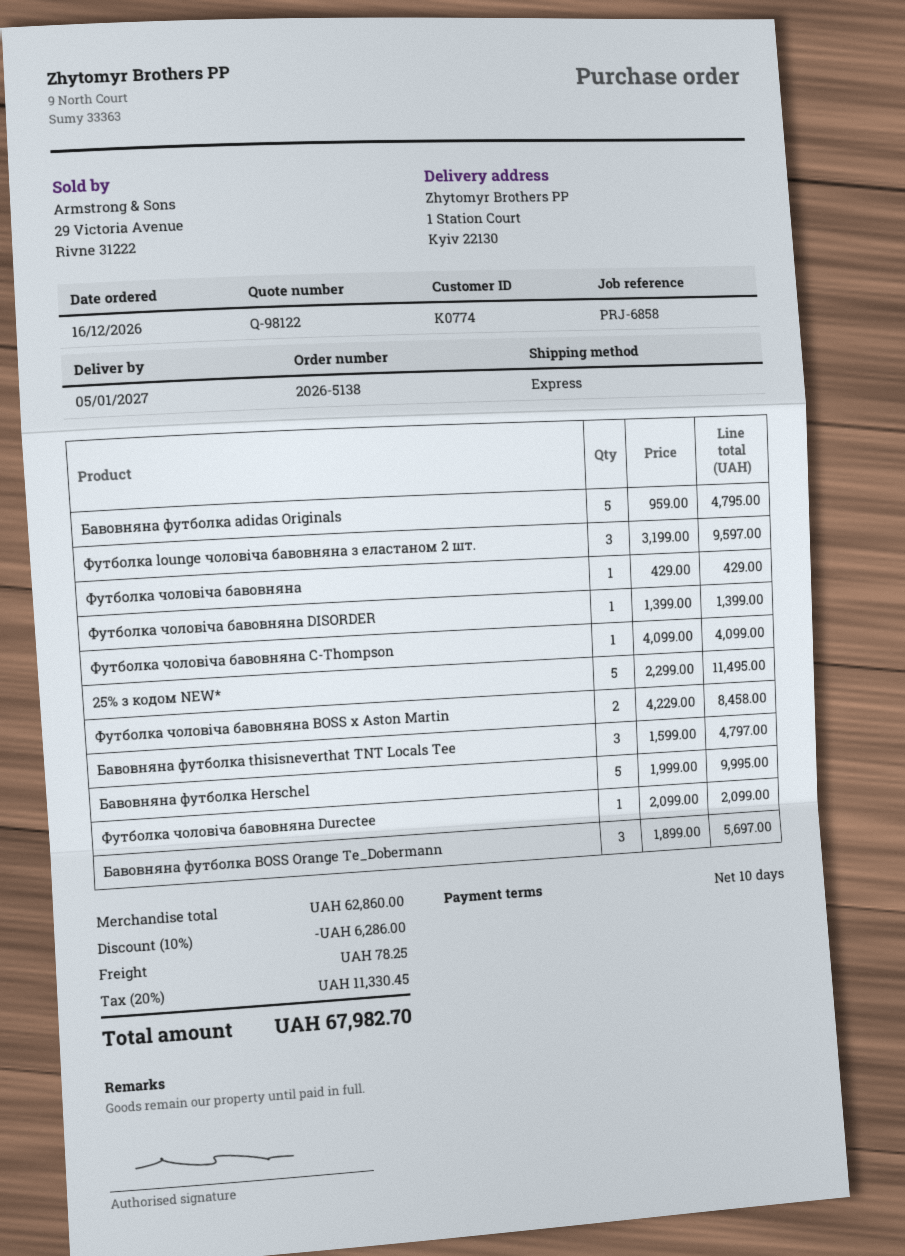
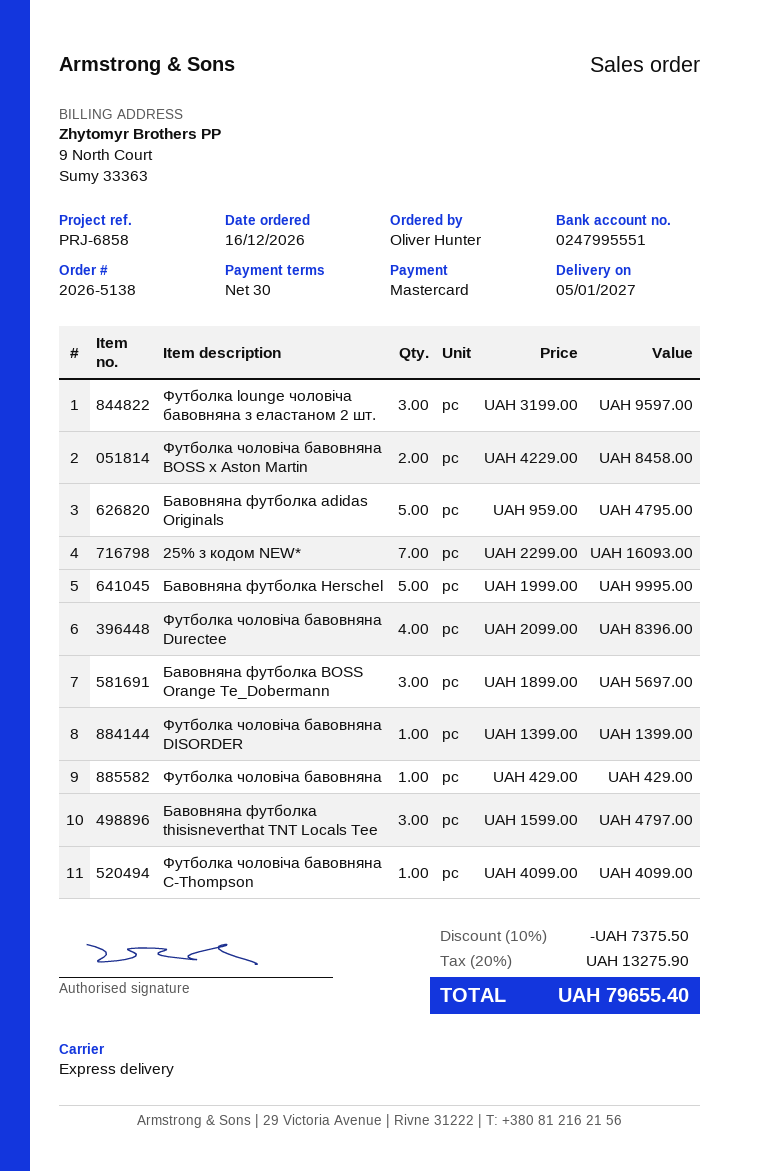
payment terms: 10 days -> 30 days
25% з кодом NEW*: 5 x 2299.00 = 11495.00 -> 7 x 2299.00 = 16093.00
Футболка чоловіча бавовняна Durectee: 1 x 2099.00 = 2099.00 -> 4 x 2099.00 = 8396.00
discount: 10% = 6286.00 -> 10% = 7375.50
shipping: 78.25 -> none
tax: 20% = 11330.45 -> 20% = 13275.90
total: 67982.70 -> 79655.40

